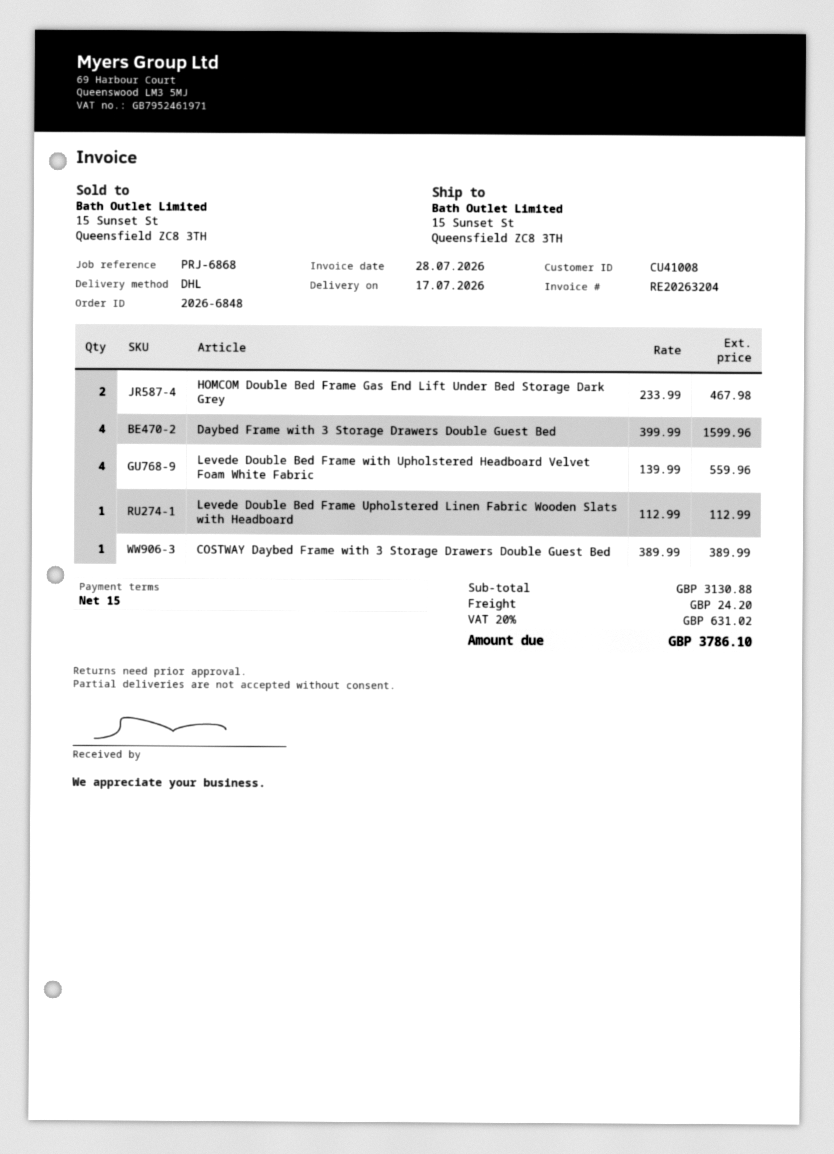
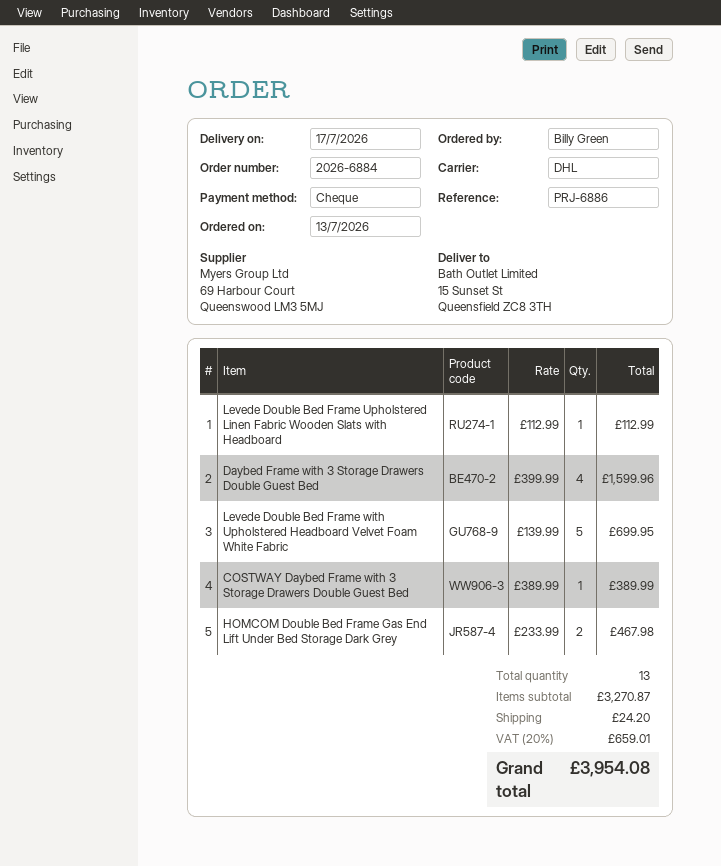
order number: 2026-6848 -> 2026-6884
reference: PRJ-6868 -> PRJ-6886
Levede Double Bed Frame with Upholstered Headboard Velvet Foam White Fabric: 4 x 139.99 = 559.96 -> 5 x 139.99 = 699.95
subtotal: 3130.88 -> 3270.87
tax: 20% = 631.02 -> 20% = 659.01
total: 3786.10 -> 3954.08

